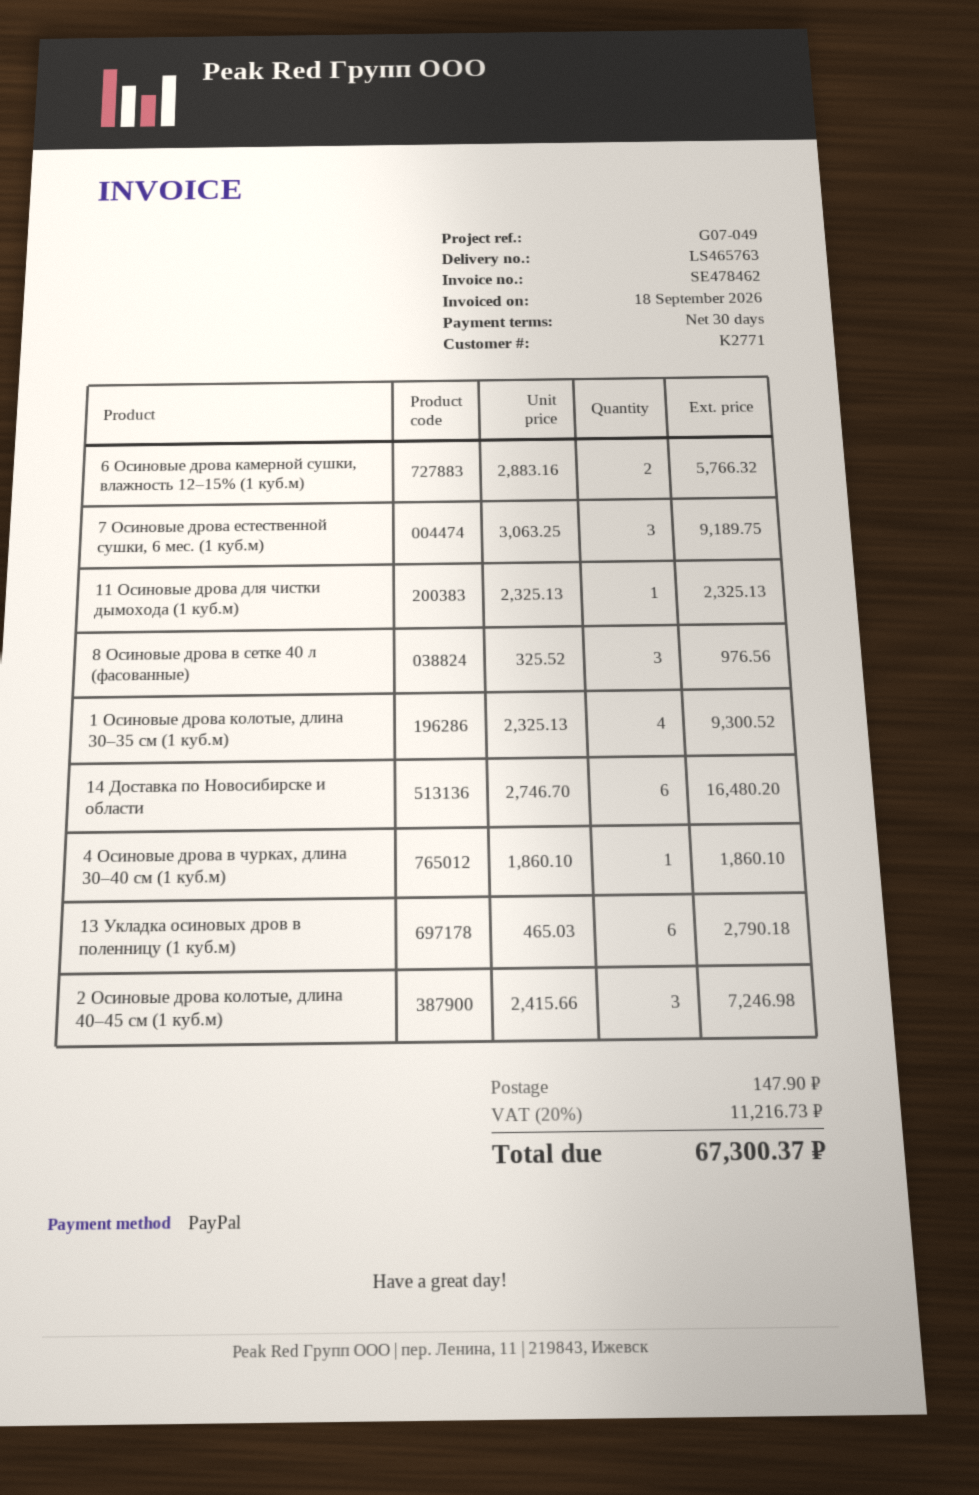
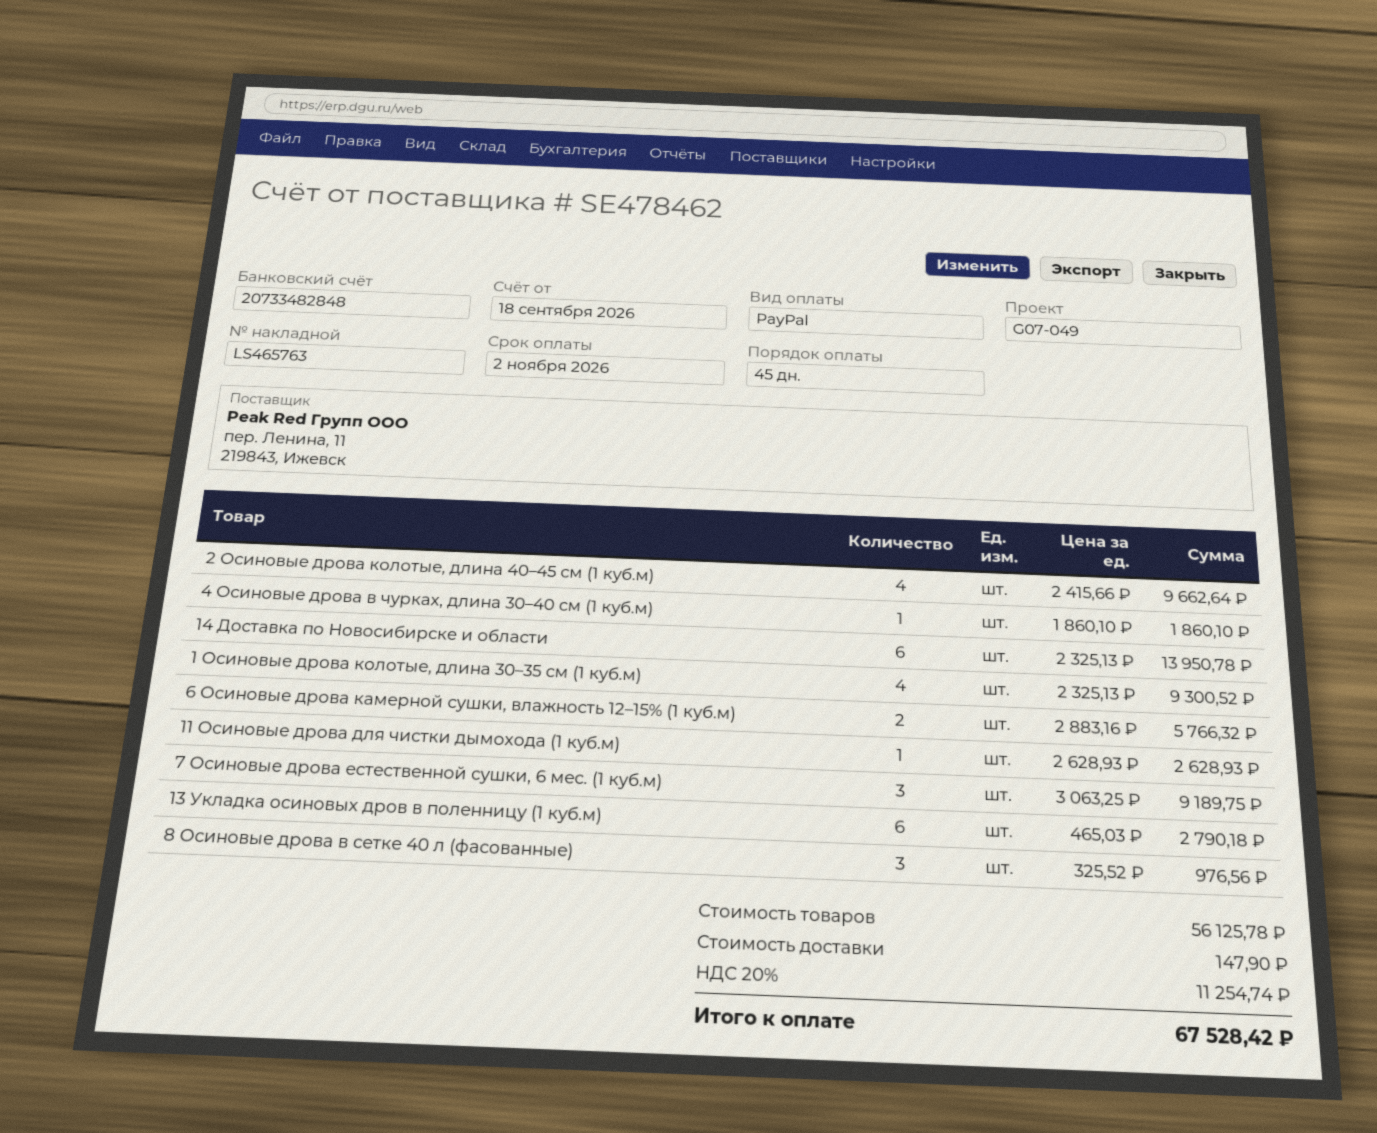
payment terms: 30 days -> 45 days
11 Осиновые дрова для чистки дымохода (1 куб.м): 1 x 2325.13 = 2325.13 -> 1 x 2628.93 = 2628.93
14 Доставка по Новосибирске и области: 6 x 2746.70 = 16480.20 -> 6 x 2325.13 = 13950.78
2 Осиновые дрова колотые, длина 40–45 см (1 куб.м): 3 x 2415.66 = 7246.98 -> 4 x 2415.66 = 9662.64
tax: 20% = 11216.73 -> 20% = 11254.74
total: 67300.37 -> 67528.42

